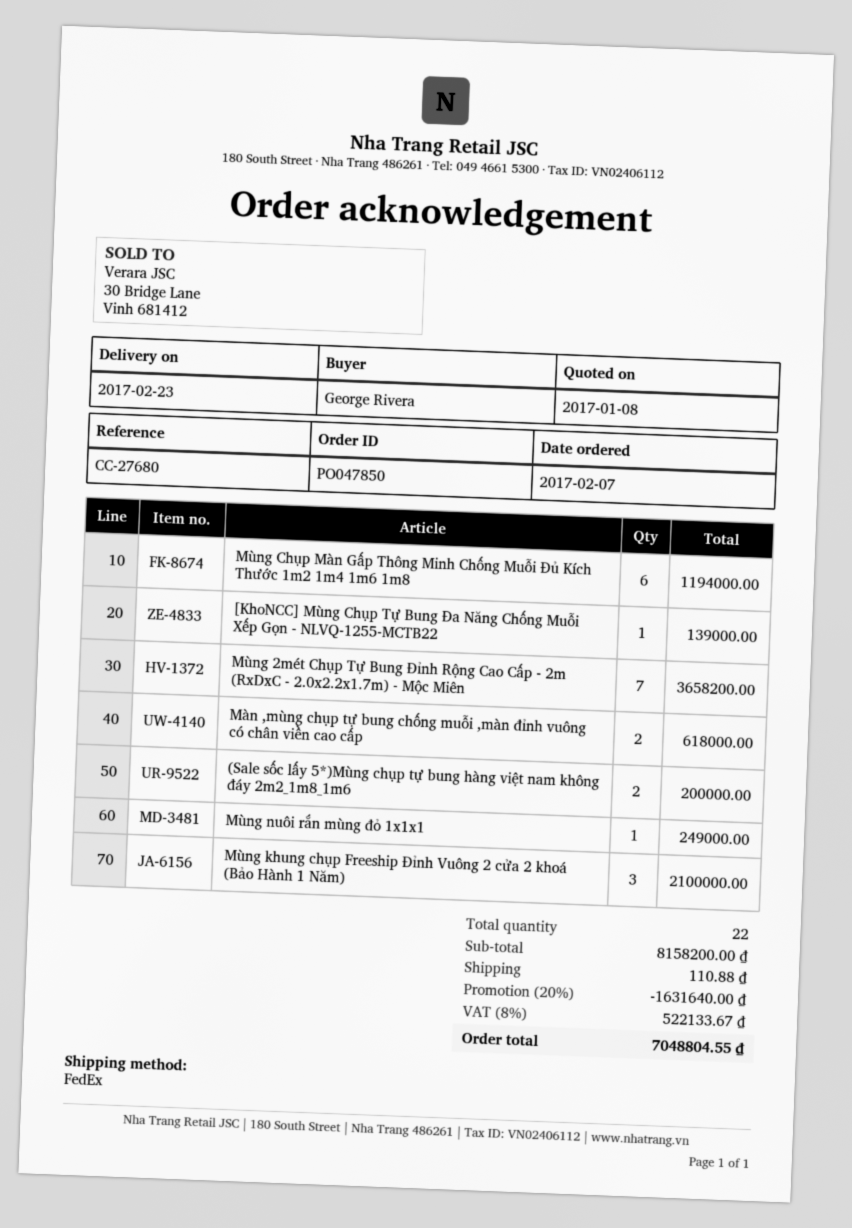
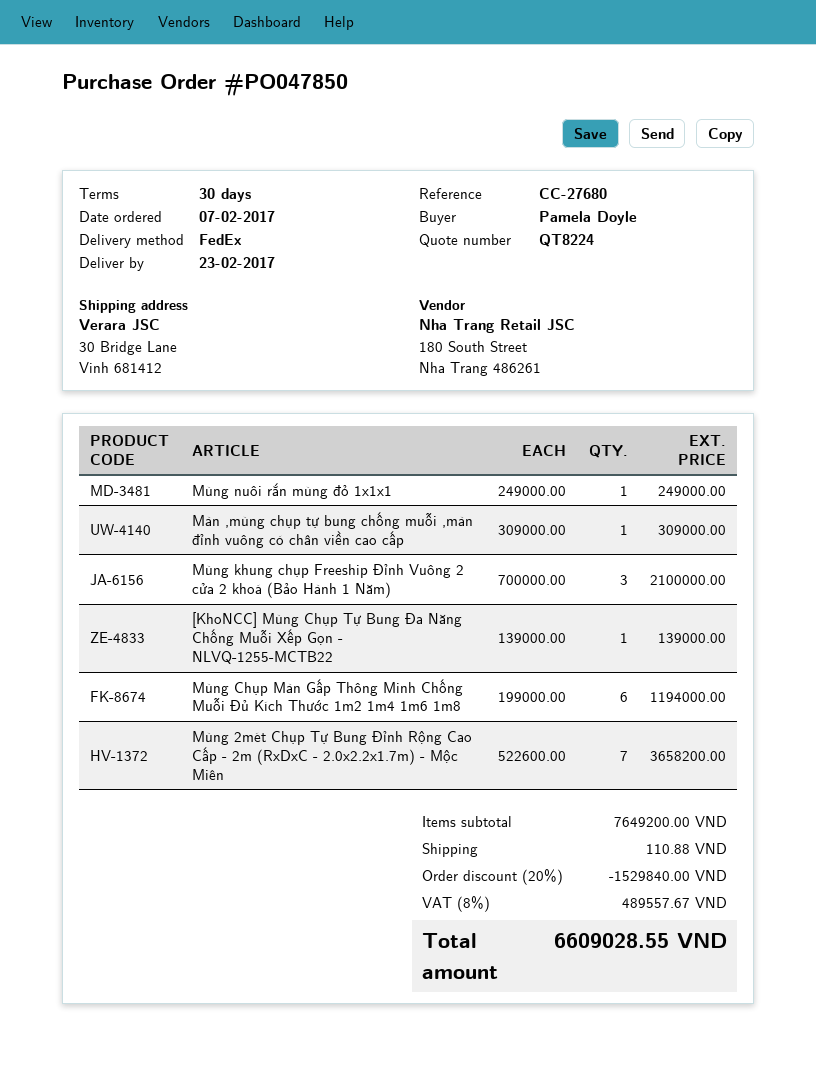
ordered by: George Rivera -> Pamela Doyle
Màn ,mùng chụp tự bung chống muỗi ,màn đỉnh vuông có chân viền cao cấp: 2 for 618000.00 -> 1 for 309000.00
(Sale sốc lấy 5*)Mùng chụp tự bung hàng việt nam không đáy 2m2_1m8_1m6: 2 for 200000.00 -> none
subtotal: 8158200.00 -> 7649200.00
discount: 20% = 1631640.00 -> 20% = 1529840.00
tax: 8% = 522133.67 -> 8% = 489557.67
total: 7048804.55 -> 6609028.55

